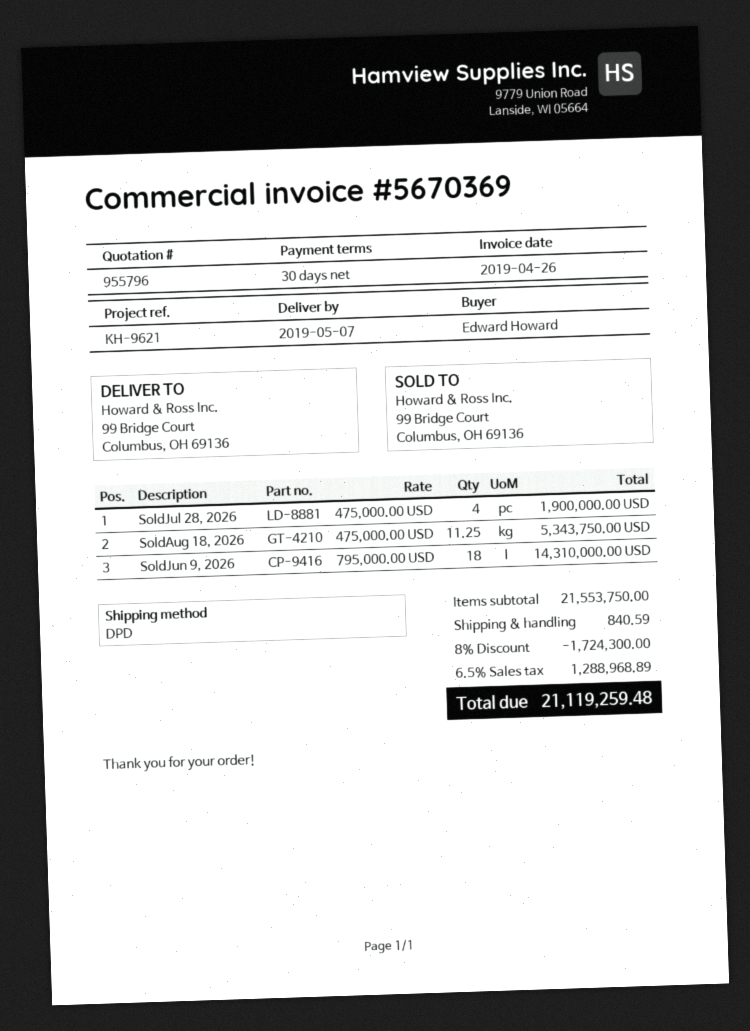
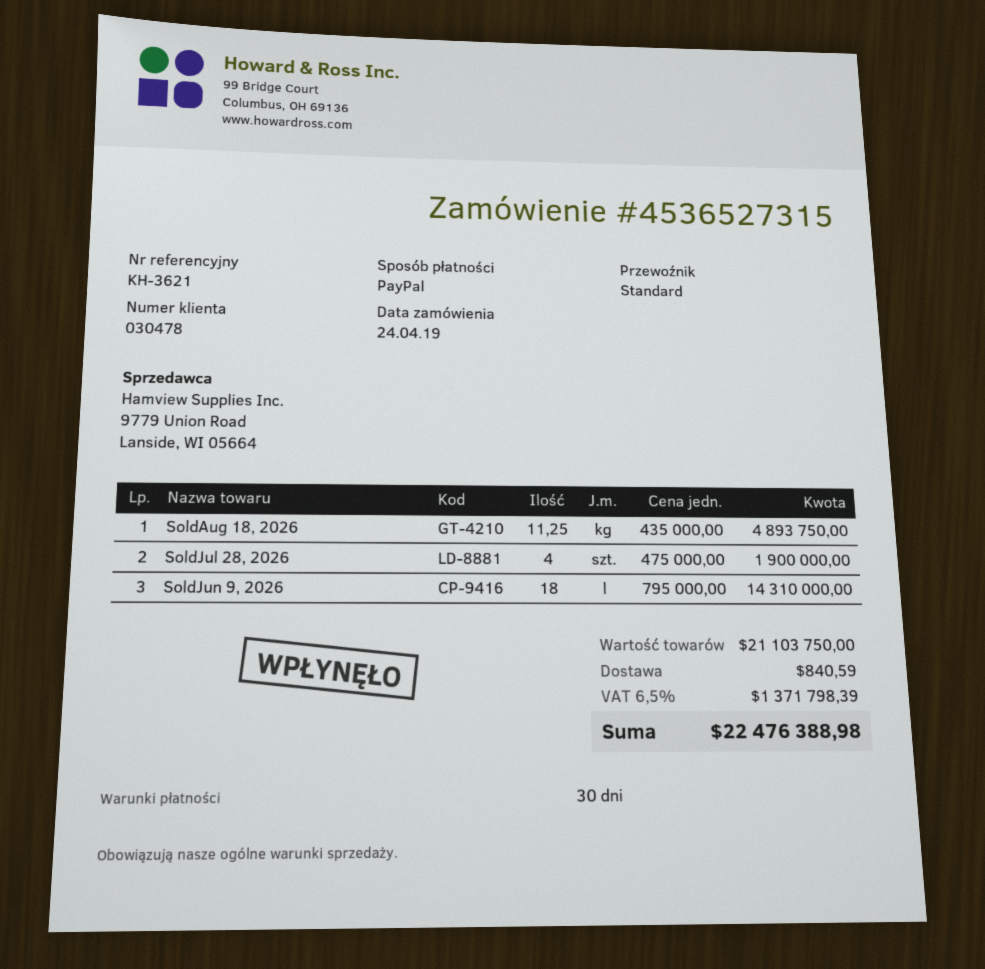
reference: KH-9621 -> KH-3621
shipping method: DPD -> standard
SoldAug 18, 2026: 11.25 x 475000.00 = 5343750.00 -> 11.25 x 435000.00 = 4893750.00
subtotal: 21553750.00 -> 21103750.00
discount: 8% = 1724300.00 -> none
tax: 6.5% = 1288968.89 -> 6.5% = 1371798.39
total: 21119259.48 -> 22476388.98

